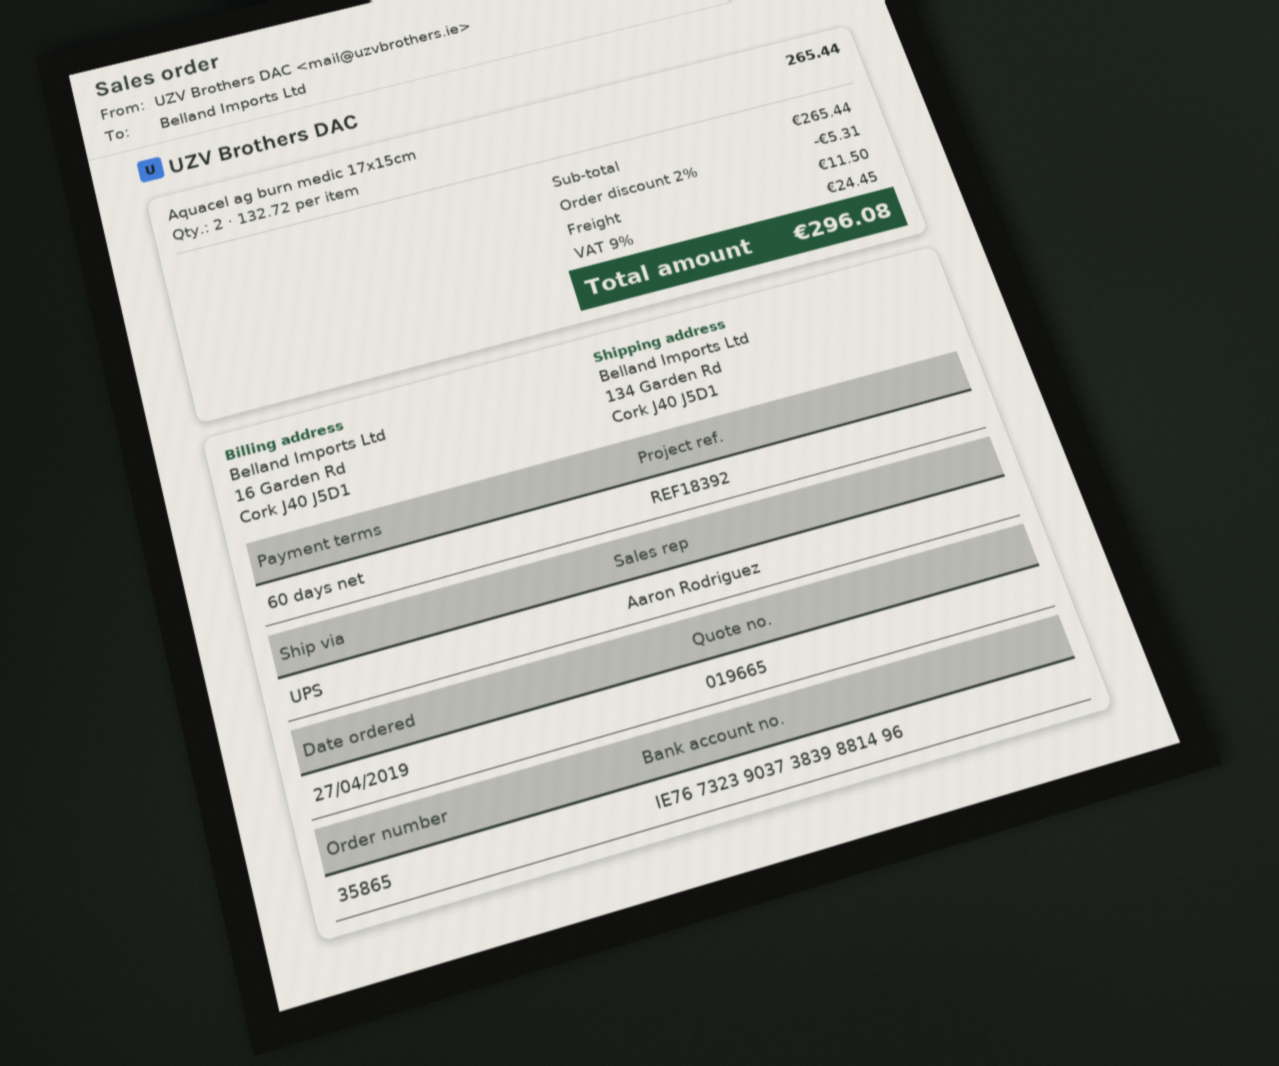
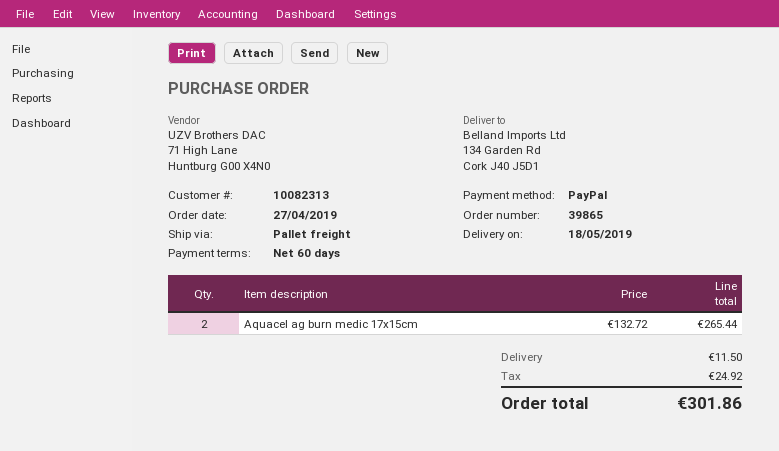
order number: 35865 -> 39865
shipping method: UPS -> pallet freight
discount: 2% = 5.31 -> none
tax: 24.45 -> 24.92
total: 296.08 -> 301.86

